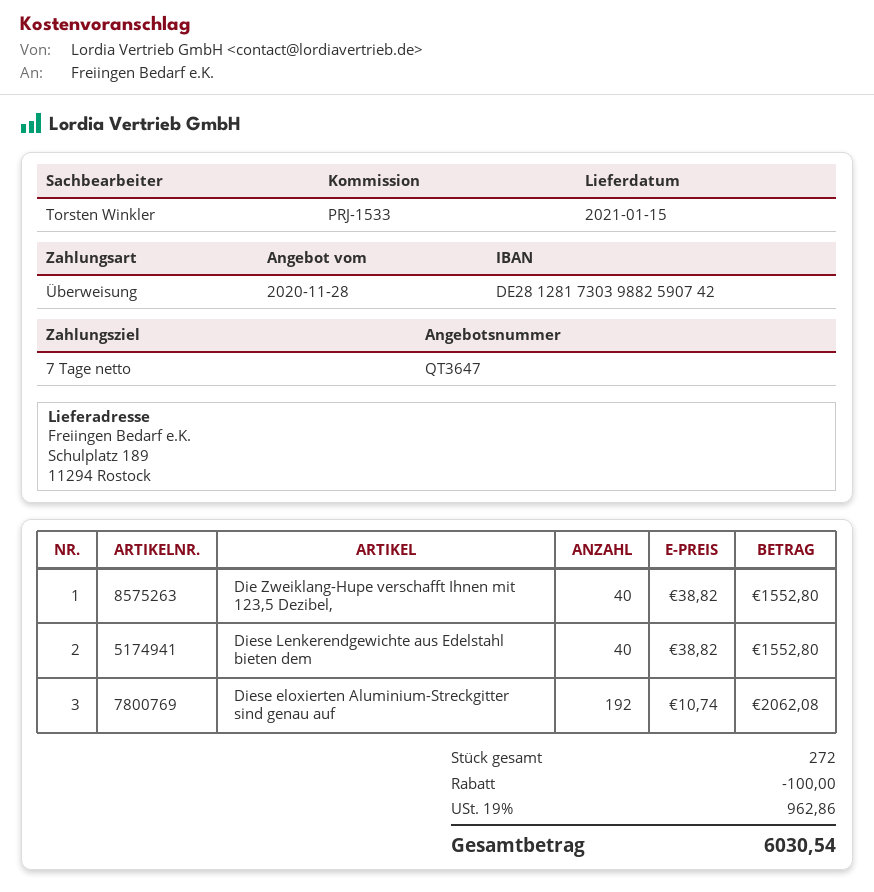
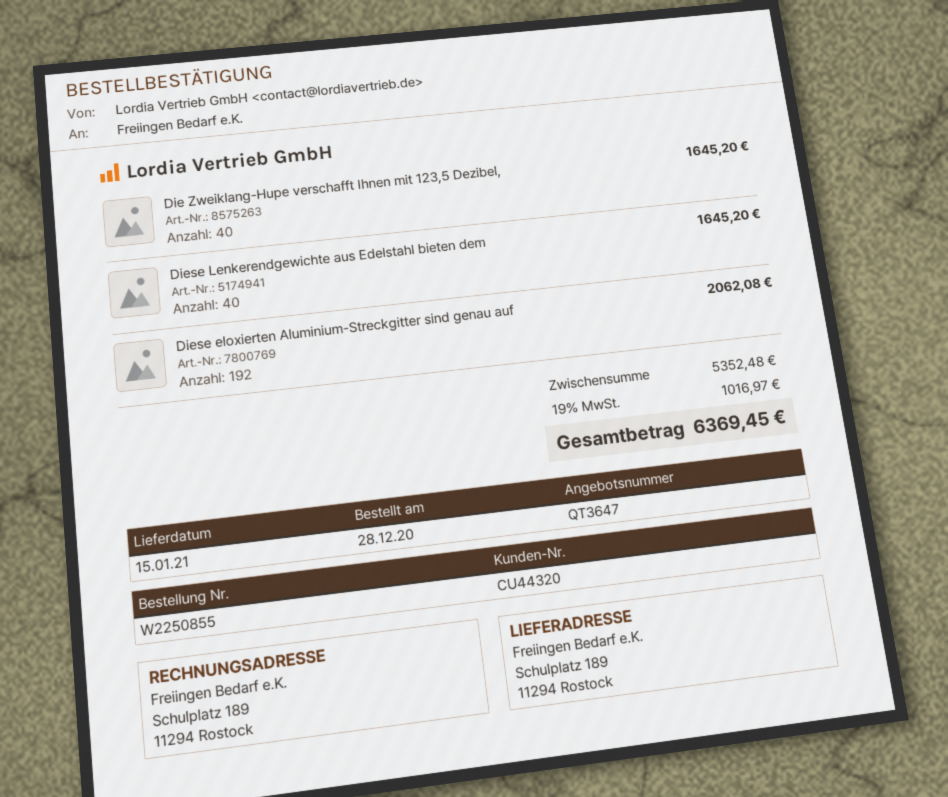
Die Zweiklang-Hupe verschafft Ihnen mit 123,5 Dezibel,: 40 for 1552.80 -> 40 for 1645.20
Diese Lenkerendgewichte aus Edelstahl bieten dem: 40 for 1552.80 -> 40 for 1645.20
discount: 100.00 -> none
tax: 19% = 962.86 -> 19% = 1016.97
total: 6030.54 -> 6369.45

